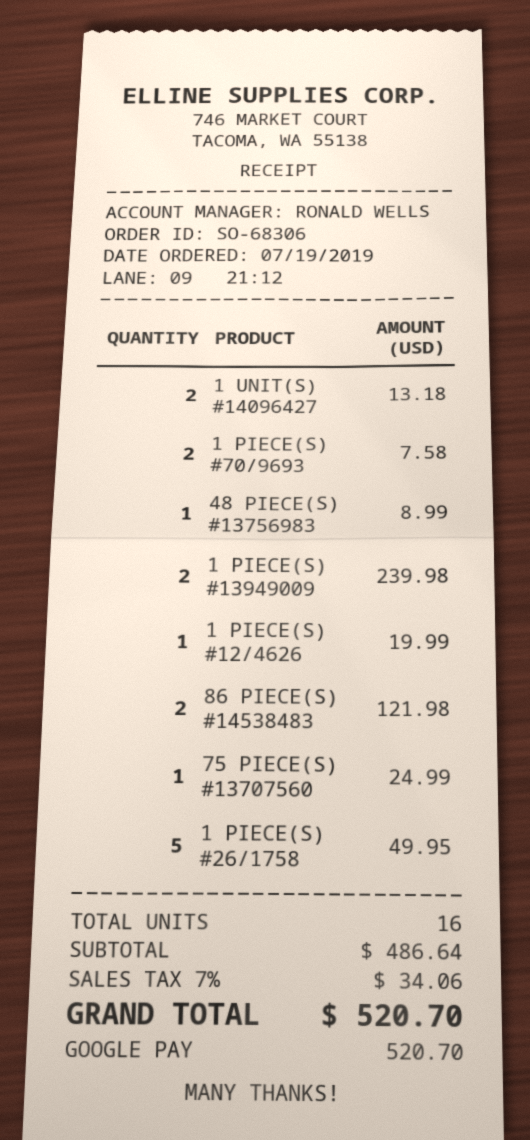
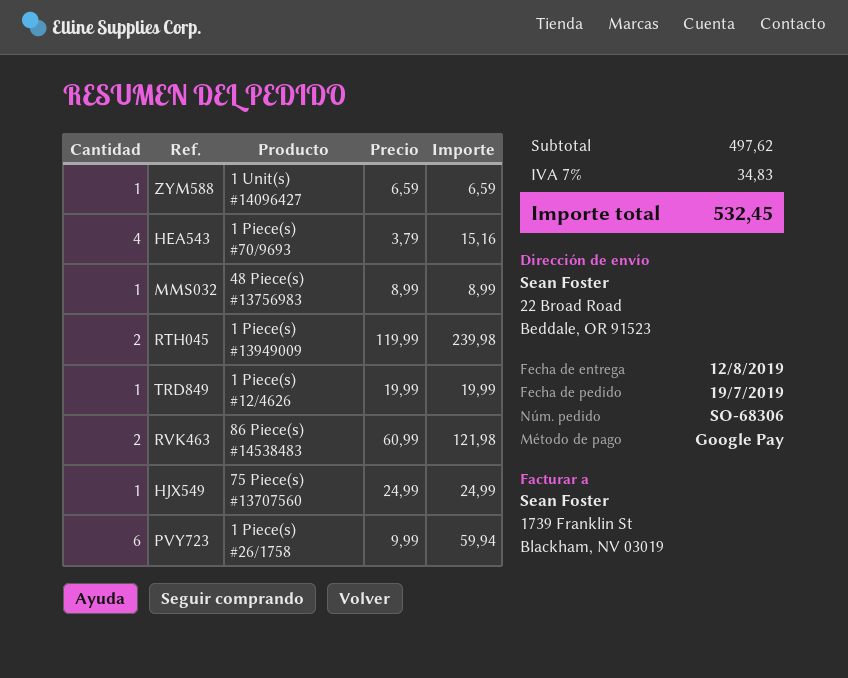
1 UNIT(S) #14096427: 2 for 13.18 -> 1 for 6.59
1 PIECE(S) #70/9693: 2 for 7.58 -> 4 for 15.16
1 PIECE(S) #26/1758: 5 for 49.95 -> 6 for 59.94
subtotal: 486.64 -> 497.62
tax: 7% = 34.06 -> 7% = 34.83
total: 520.70 -> 532.45

